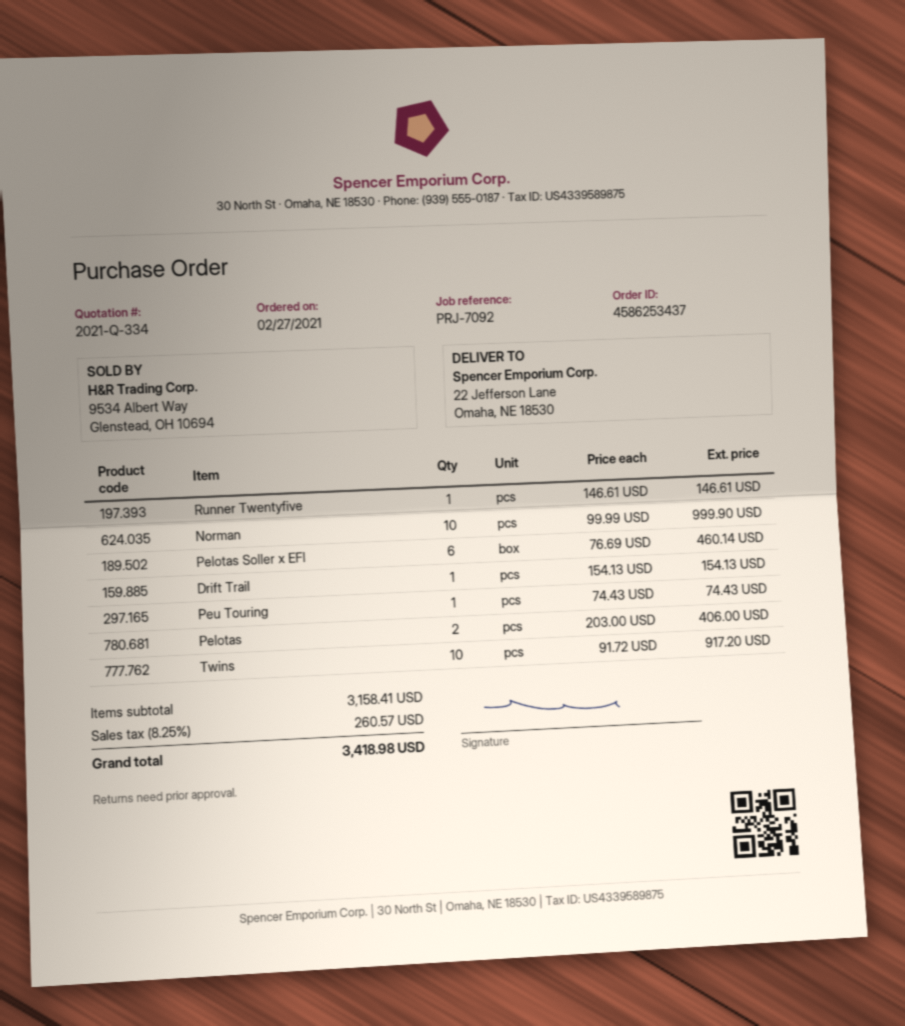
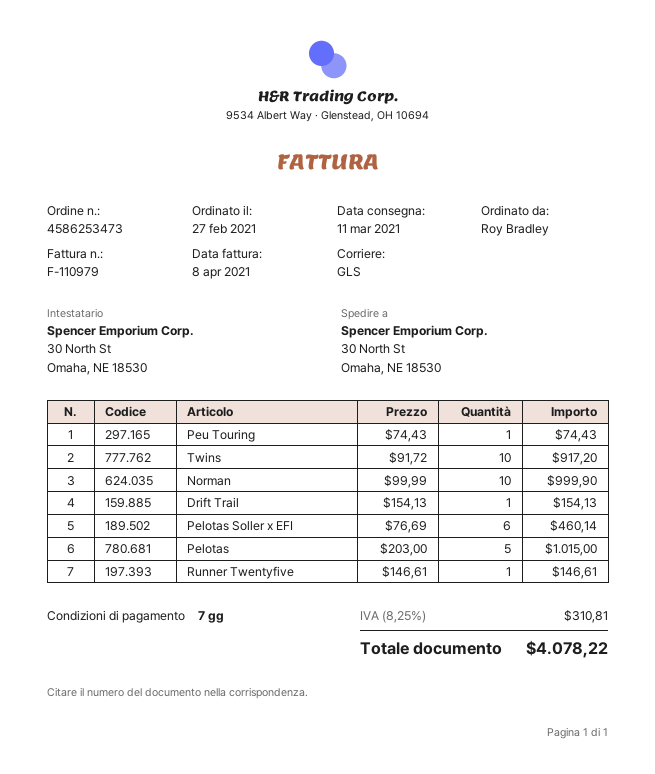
order number: 4586253437 -> 4586253473
ship to: 22 Jefferson Lane, Omaha, NE 18530 -> 30 North St, Omaha, NE 18530
Pelotas: 2 x 203.00 = 406.00 -> 5 x 203.00 = 1015.00
tax: 8.25% = 260.57 -> 8.25% = 310.81
total: 3418.98 -> 4078.22

